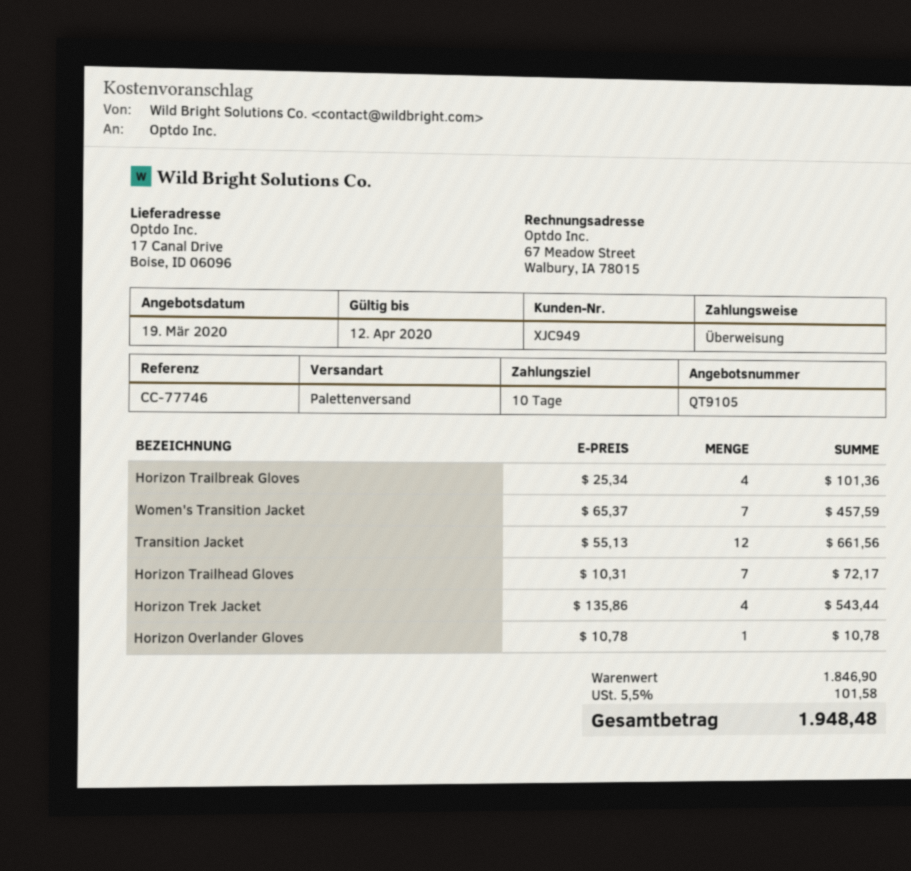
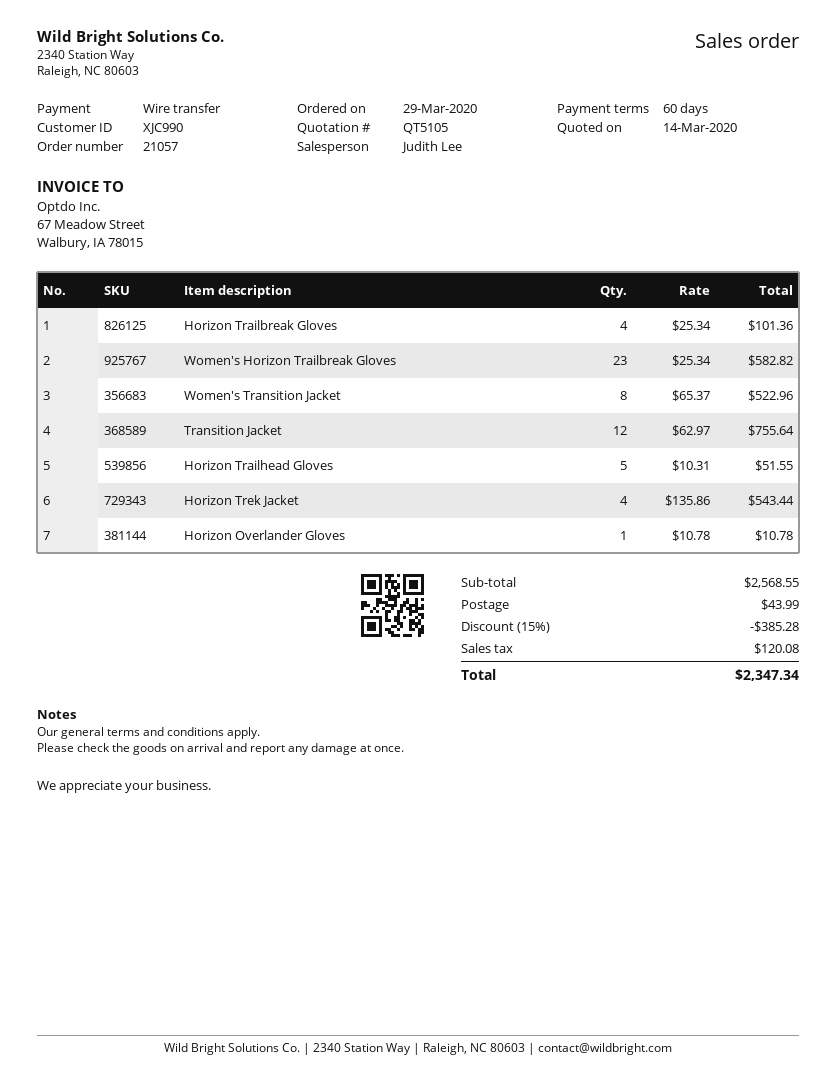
quote number: QT9105 -> QT5105
quote date: 2020-03-19 -> 2020-03-14
payment terms: 10 days -> 60 days
customer number: XJC949 -> XJC990
Women's Transition Jacket: 7 x 65.37 = 457.59 -> 8 x 65.37 = 522.96
Transition Jacket: 12 x 55.13 = 661.56 -> 12 x 62.97 = 755.64
Horizon Trailhead Gloves: 7 x 10.31 = 72.17 -> 5 x 10.31 = 51.55
Women's Horizon Trailbreak Gloves: none -> 23 x 25.34 = 582.82
subtotal: 1846.90 -> 2568.55
discount: none -> 15% = 385.28
shipping: none -> 43.99
tax: 101.58 -> 120.08
total: 1948.48 -> 2347.34

